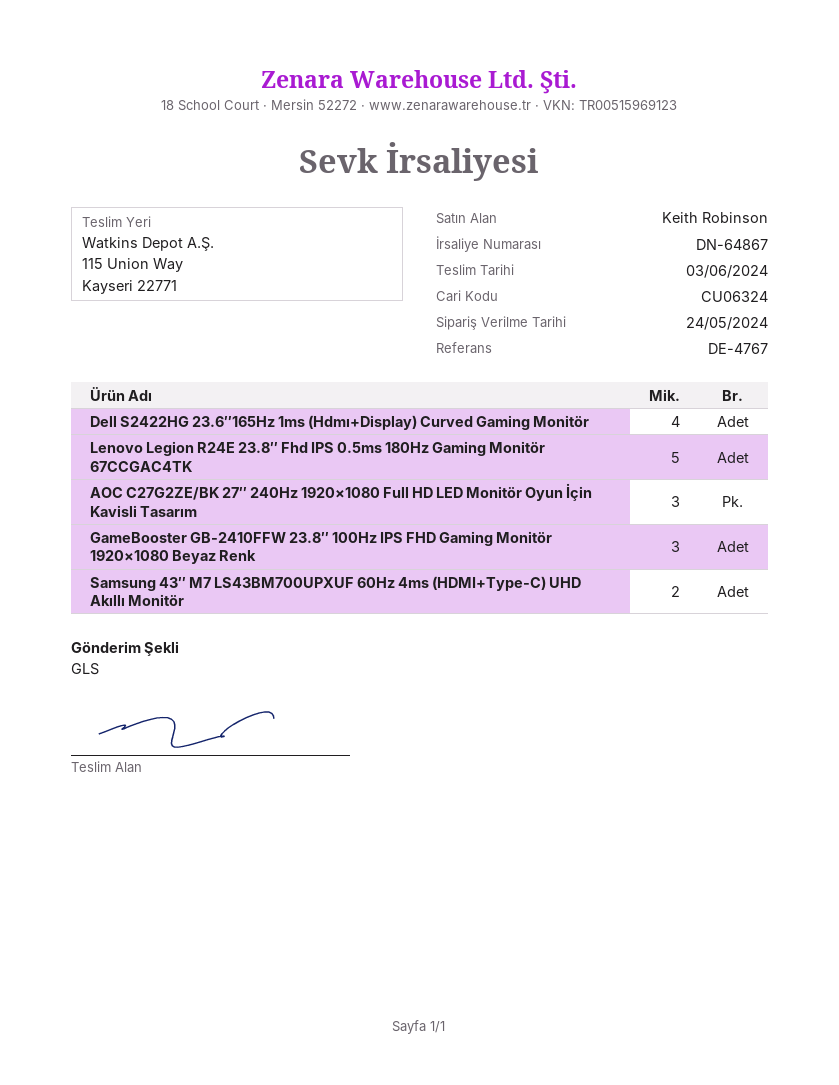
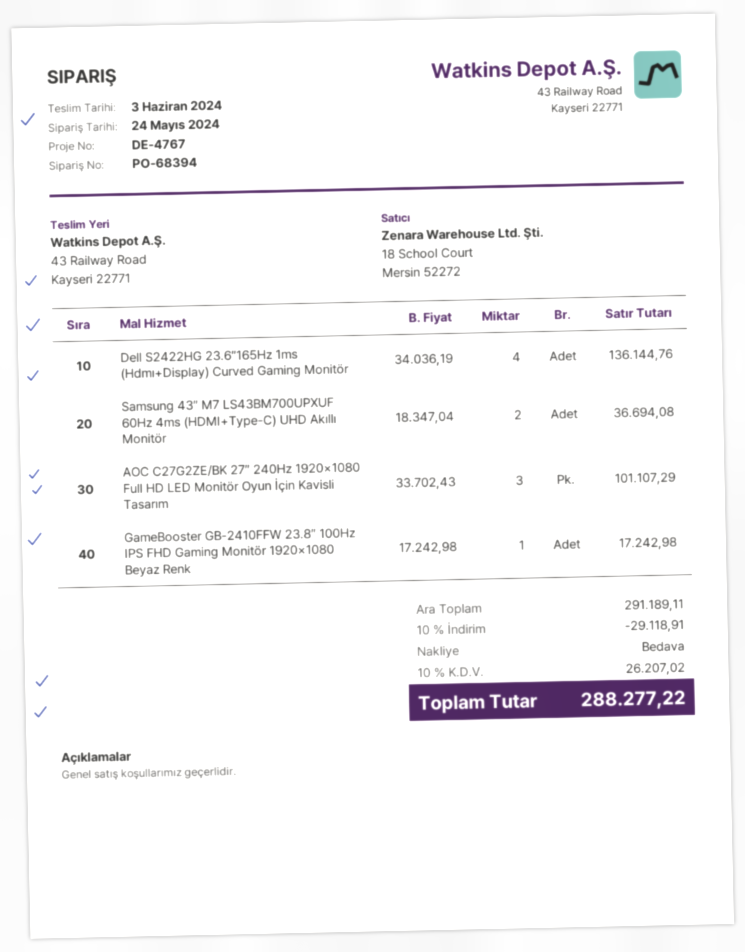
ship to: 115 Union Way, Kayseri 22771 -> 43 Railway Road, Kayseri 22771
Lenovo Legion R24E 23.8″ Fhd IPS 0.5ms 180Hz Gaming Monitör 67CCGAC4TK: 5 -> none
GameBooster GB-2410FFW 23.8″ 100Hz IPS FHD Gaming Monitör 1920×1080 Beyaz Renk: 3 -> 1

